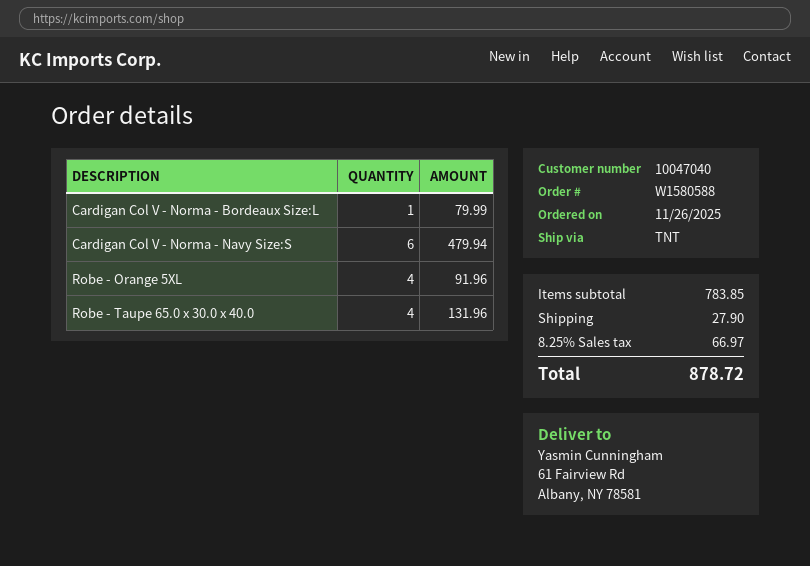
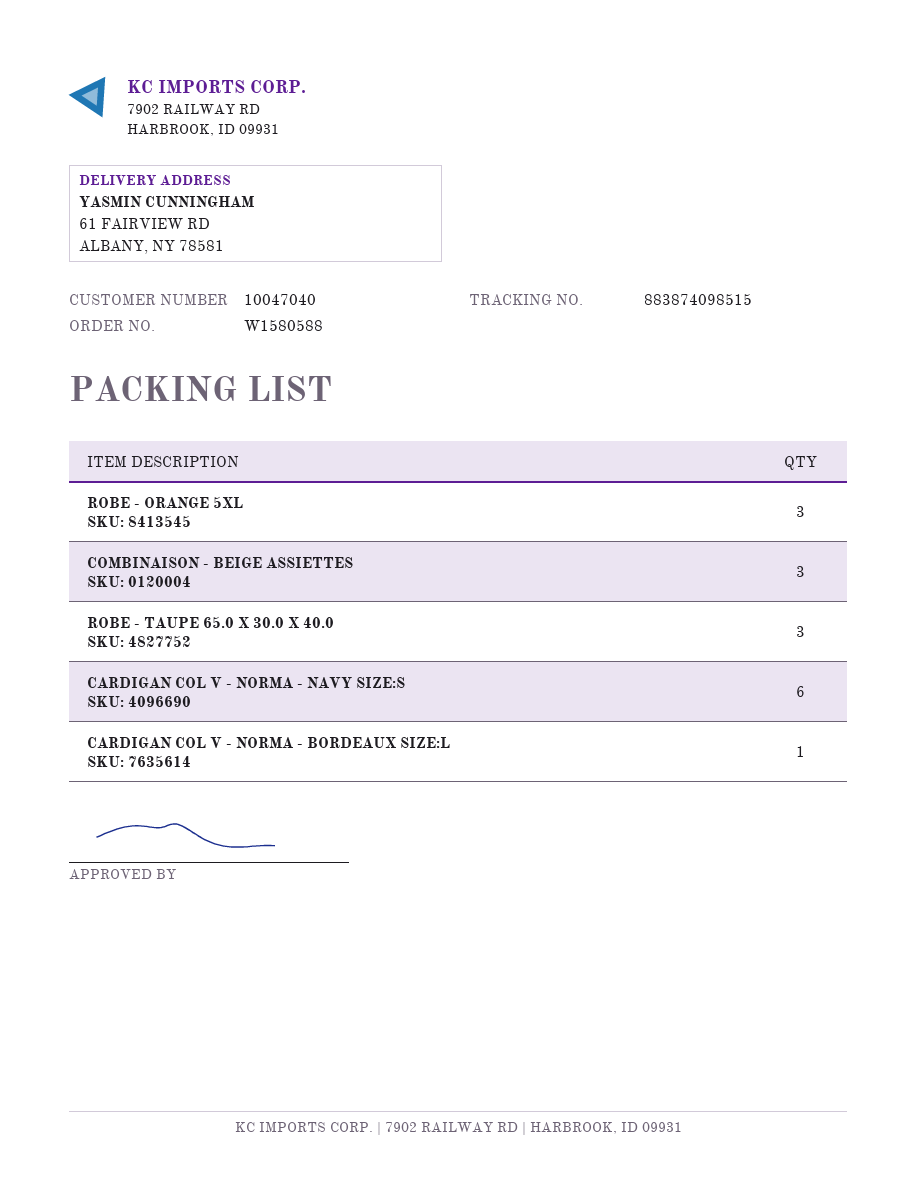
Robe - Orange 5XL: 4 -> 3
Robe - Taupe 65.0 x 30.0 x 40.0: 4 -> 3
COMBINAISON - BEIGE ASSIETTES: none -> 3

